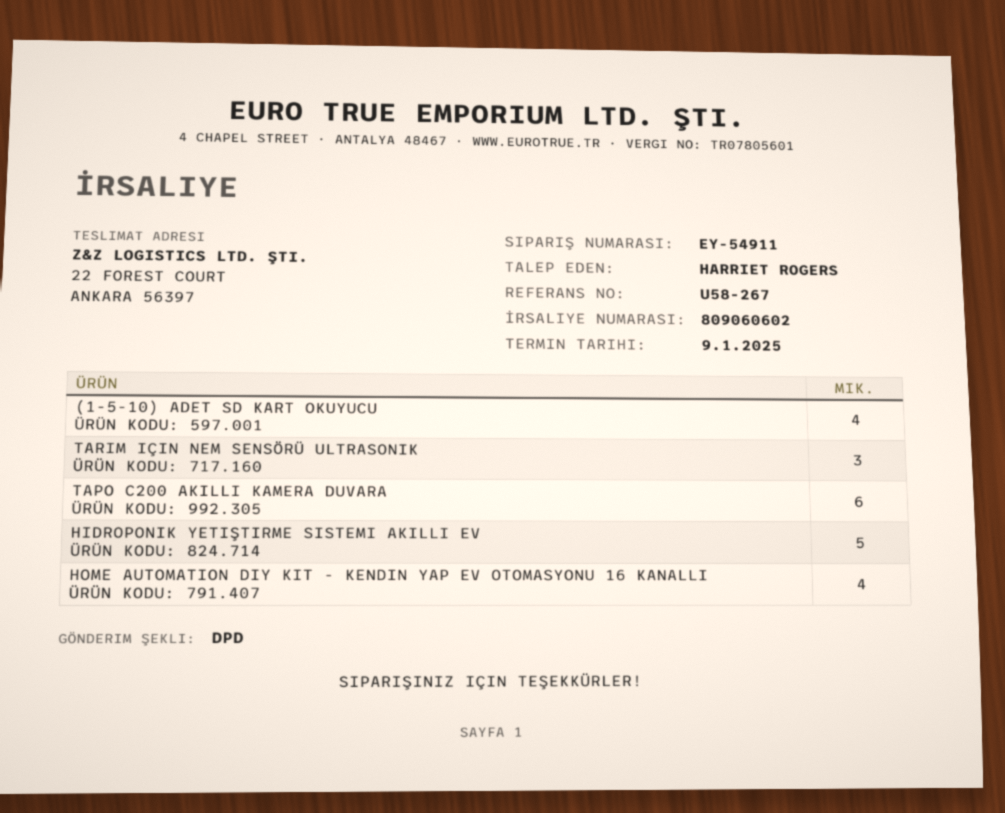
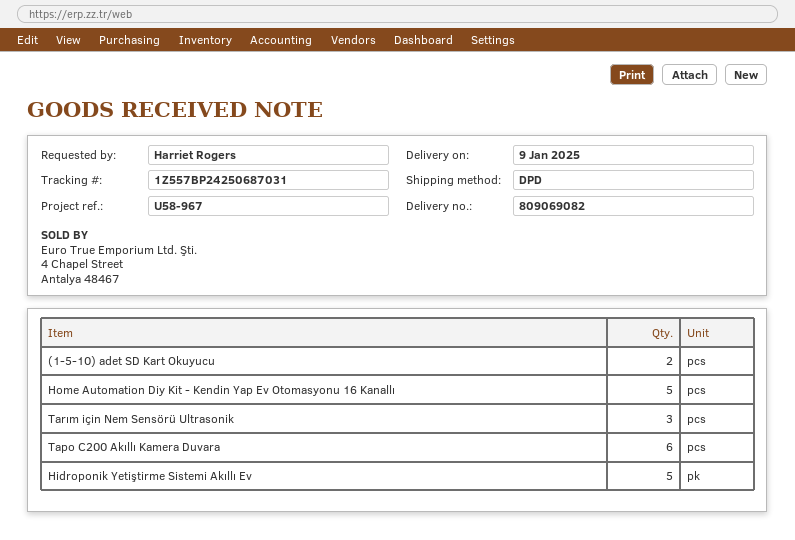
delivery note number: 809060602 -> 809069082
reference: U58-267 -> U58-967
(1-5-10) ADET SD KART OKUYUCU: 4 -> 2
HOME AUTOMATION DIY KIT - KENDIN YAP EV OTOMASYONU 16 KANALLI: 4 -> 5

